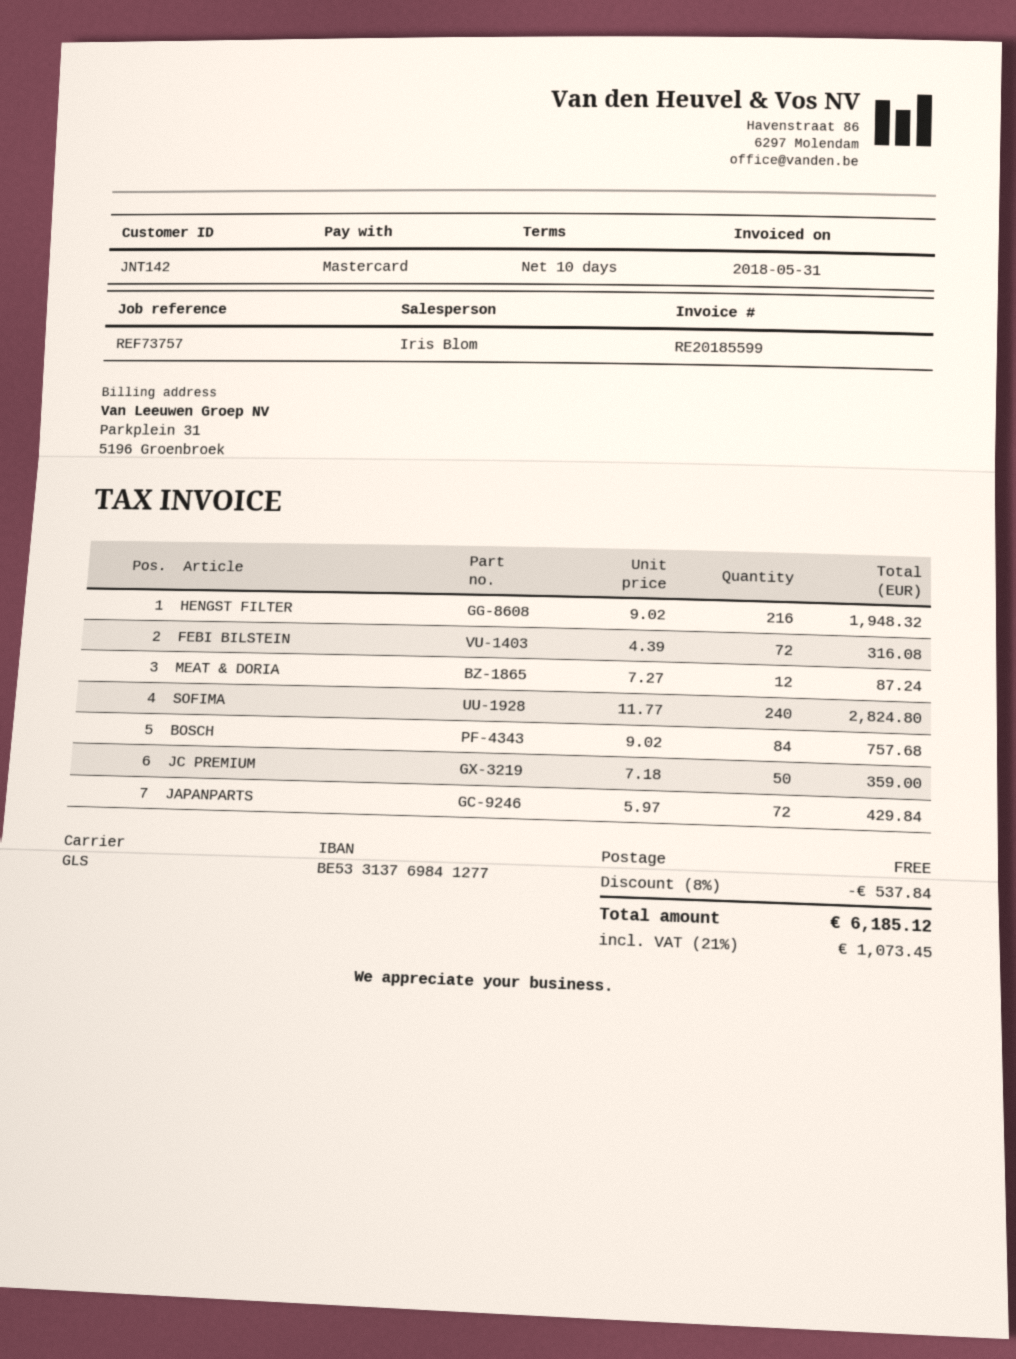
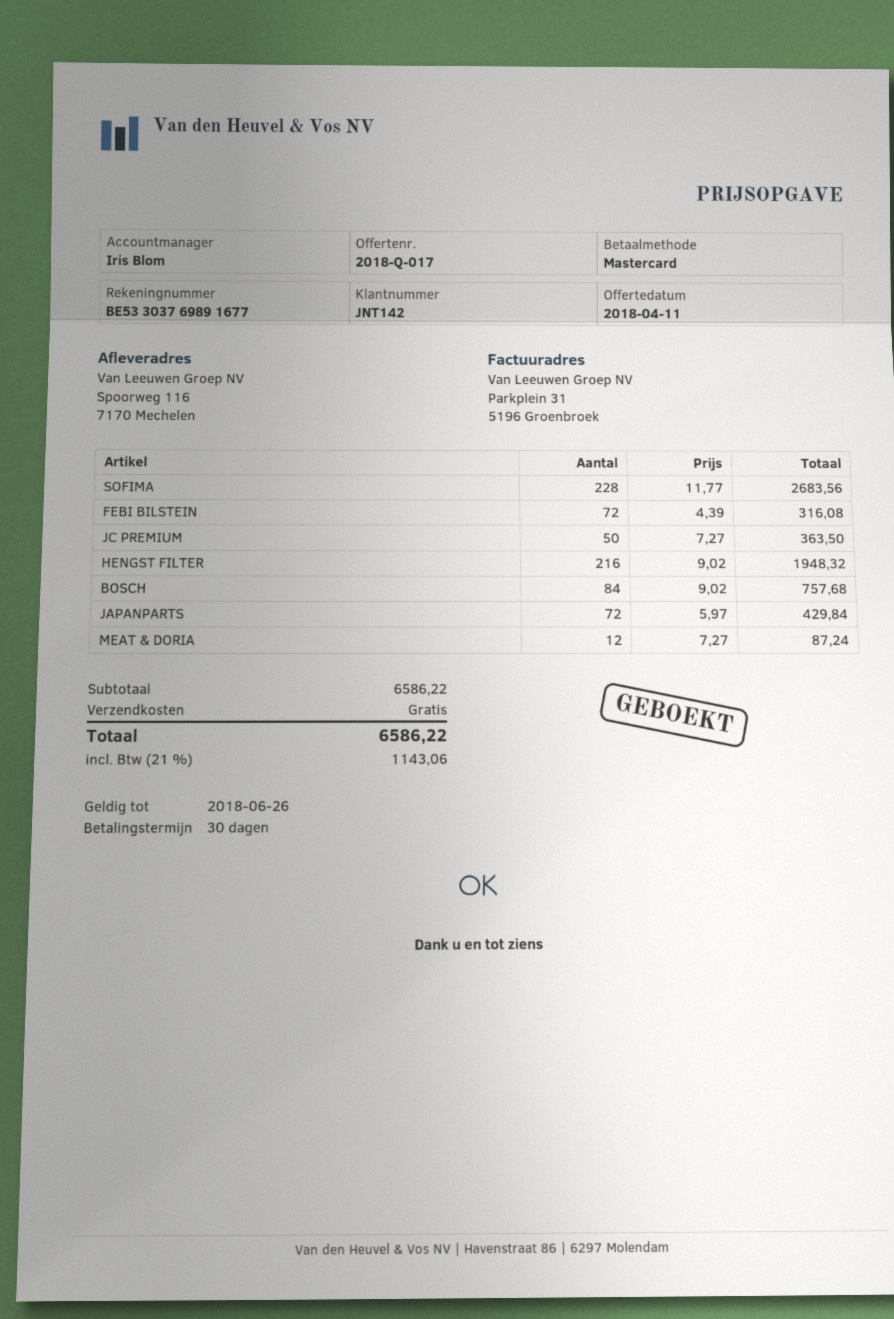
payment terms: 10 days -> 30 days
bank account: BE53313769841277 -> BE53303769891677
SOFIMA: 240 x 11.77 = 2824.80 -> 228 x 11.77 = 2683.56
JC PREMIUM: 50 x 7.18 = 359.00 -> 50 x 7.27 = 363.50
discount: 8% = 537.84 -> none
tax: 21% = 1073.45 -> 21% = 1143.06
total: 6185.12 -> 6586.22

